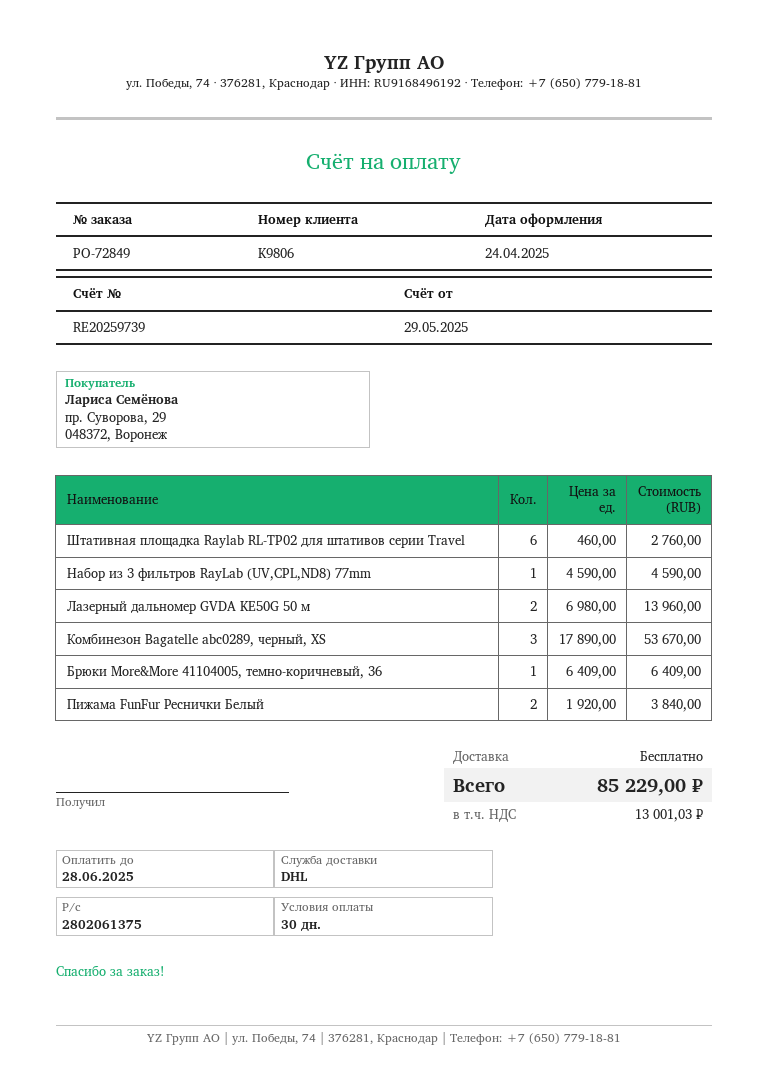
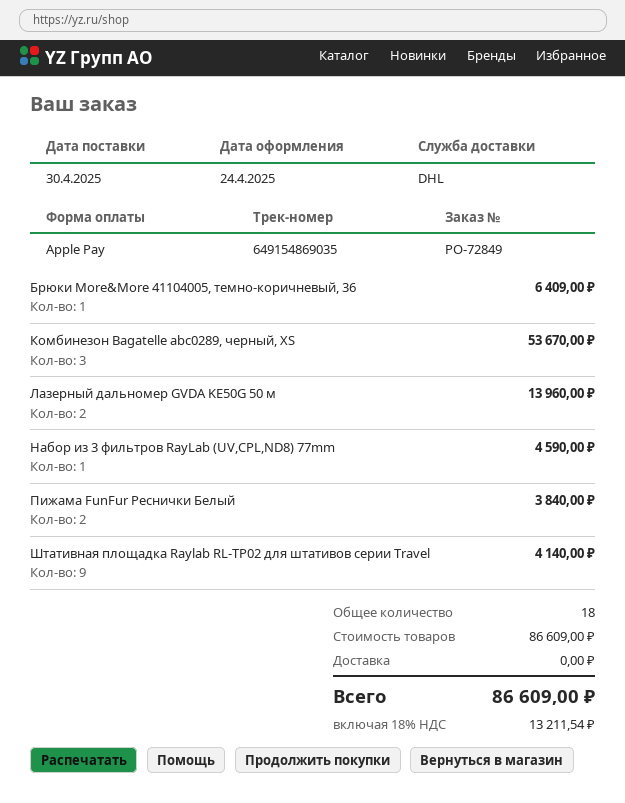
Штативная площадка Raylab RL-TP02 для штативов серии Travel: 6 for 2760.00 -> 9 for 4140.00
tax: 13001.03 -> 13211.54
total: 85229.00 -> 86609.00

